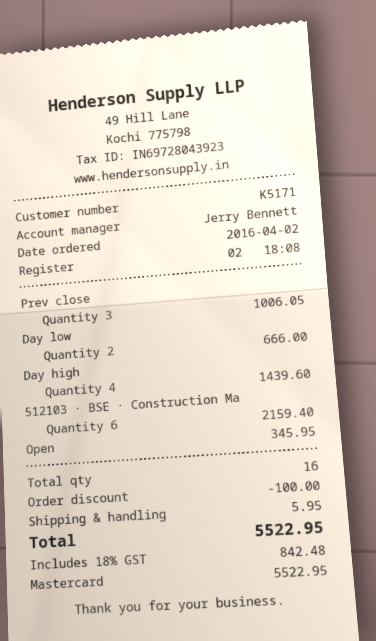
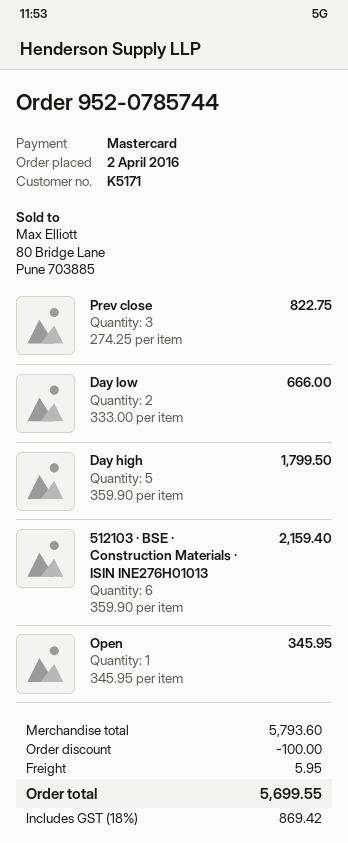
Prev close: 3 for 1006.05 -> 3 for 822.75
Day high: 4 for 1439.60 -> 5 for 1799.50
tax: 18% = 842.48 -> 18% = 869.42
total: 5522.95 -> 5699.55

